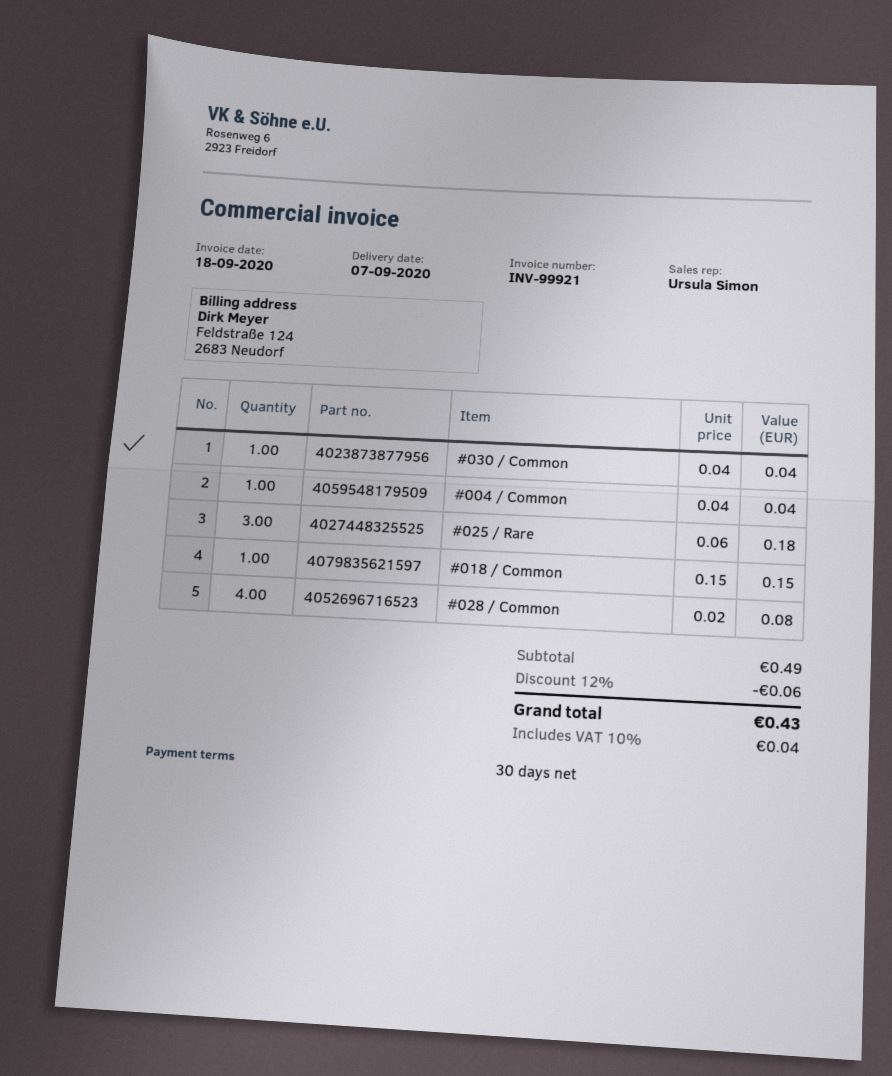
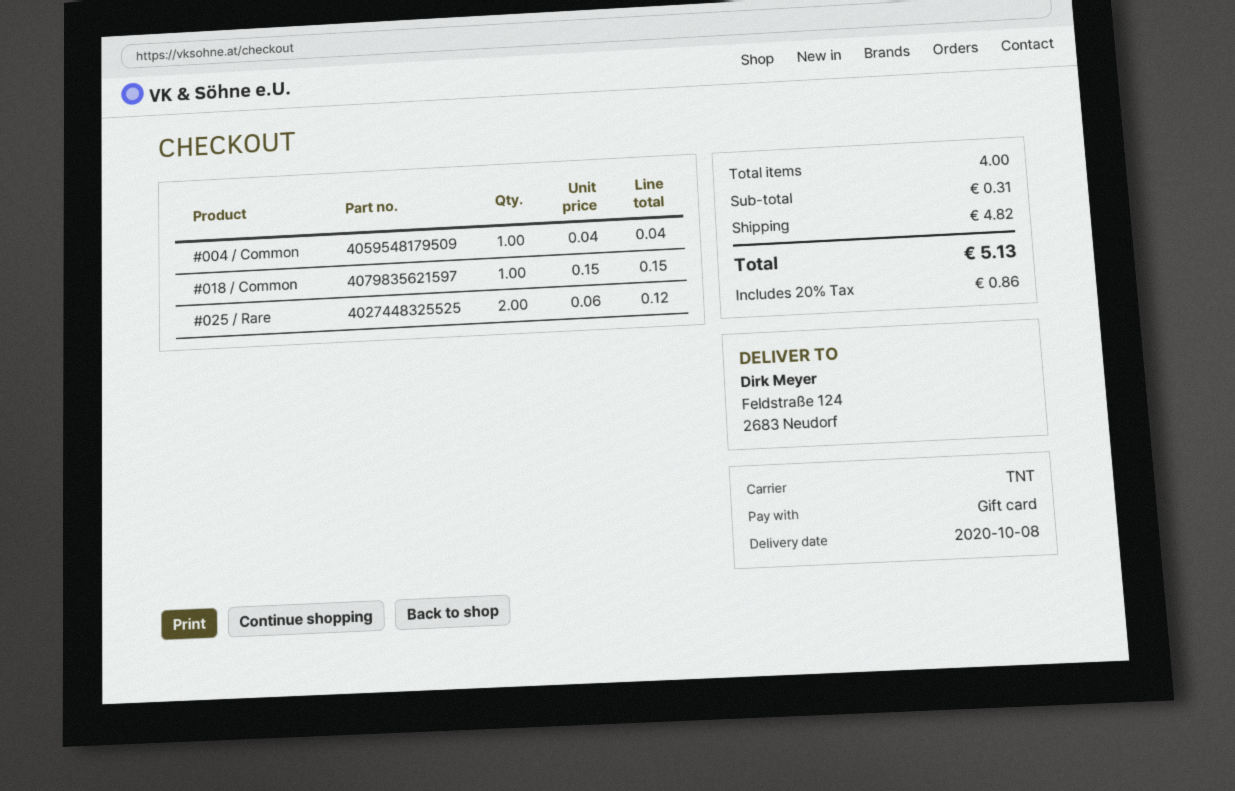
delivery date: 2020-09-07 -> 2020-10-08
#030 / Common: 1 x 0.04 = 0.04 -> none
#025 / Rare: 3 x 0.06 = 0.18 -> 2 x 0.06 = 0.12
#028 / Common: 4 x 0.02 = 0.08 -> none
subtotal: 0.49 -> 0.31
discount: 12% = 0.06 -> none
shipping: none -> 4.82
tax: 10% = 0.04 -> 20% = 0.86
total: 0.43 -> 5.13

